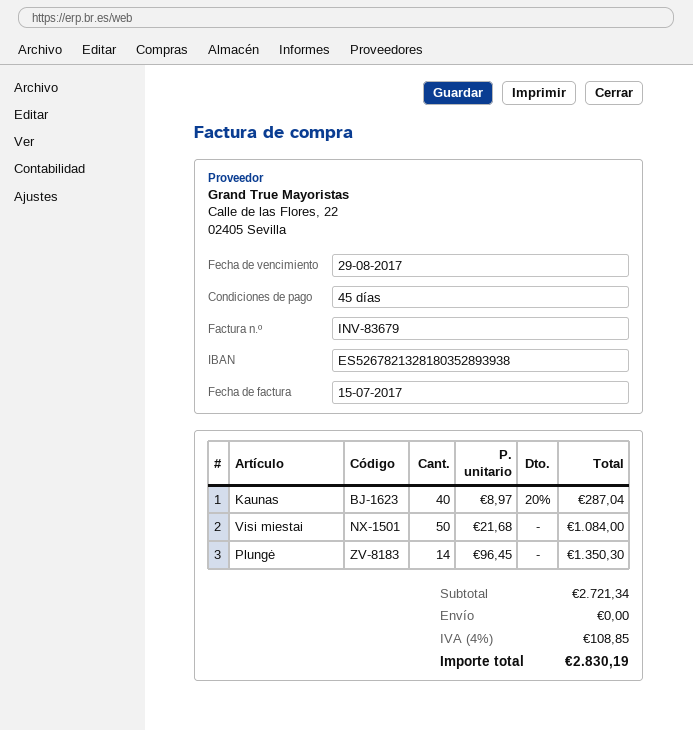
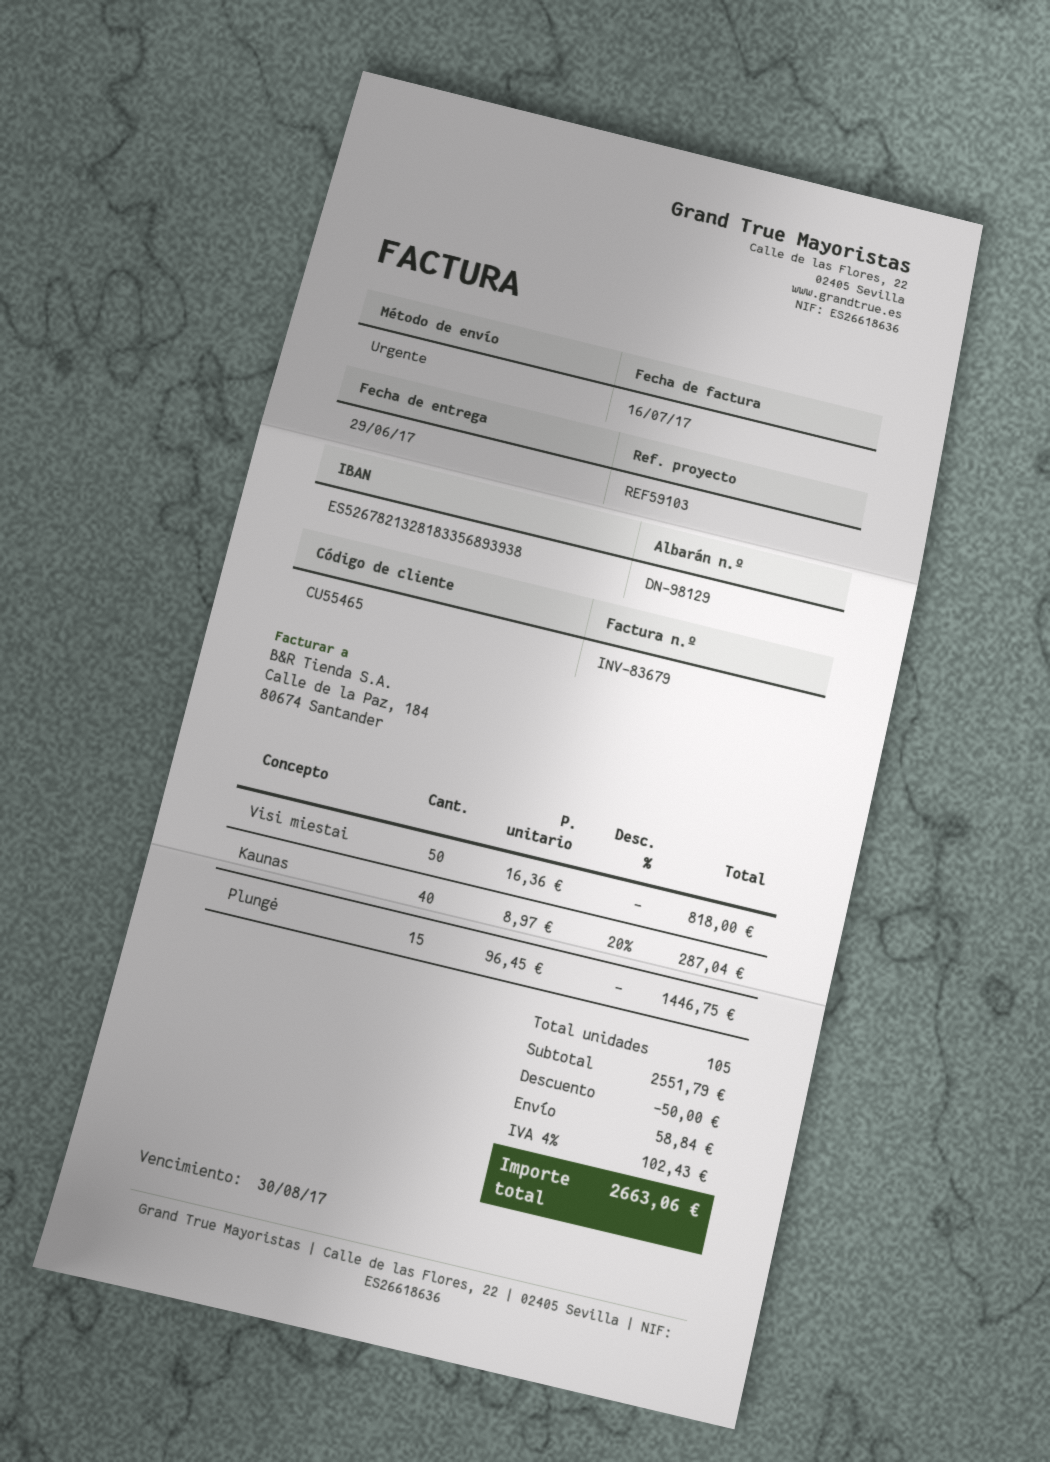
invoice date: 2017-07-15 -> 2017-07-16
due date: 2017-08-29 -> 2017-08-30
bank account: ES5267821328180352893938 -> ES5267821328183356893938
Visi miestai: 50 x 21.68 = 1084.00 -> 50 x 16.36 = 818.00
Plungė: 14 x 96.45 = 1350.30 -> 15 x 96.45 = 1446.75
subtotal: 2721.34 -> 2551.79
discount: none -> 50.00
shipping: 0.00 -> 58.84
tax: 4% = 108.85 -> 4% = 102.43
total: 2830.19 -> 2663.06

